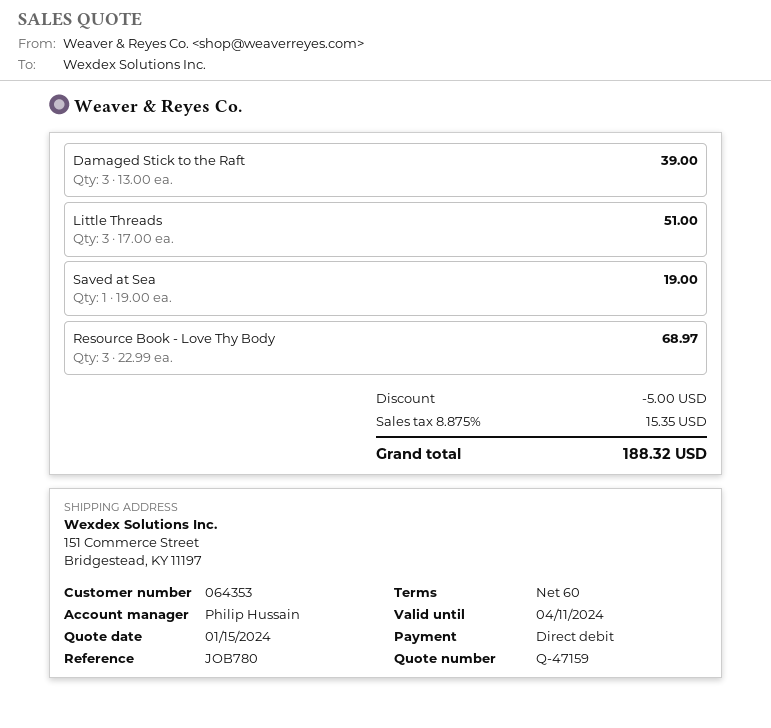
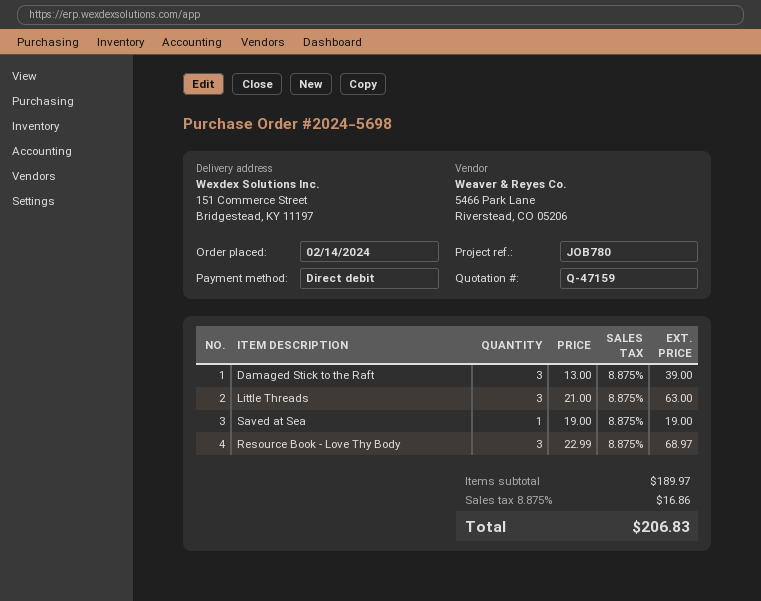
Little Threads: 3 x 17.00 = 51.00 -> 3 x 21.00 = 63.00
discount: 5.00 -> none
tax: 8.875% = 15.35 -> 8.875% = 16.86
total: 188.32 -> 206.83

